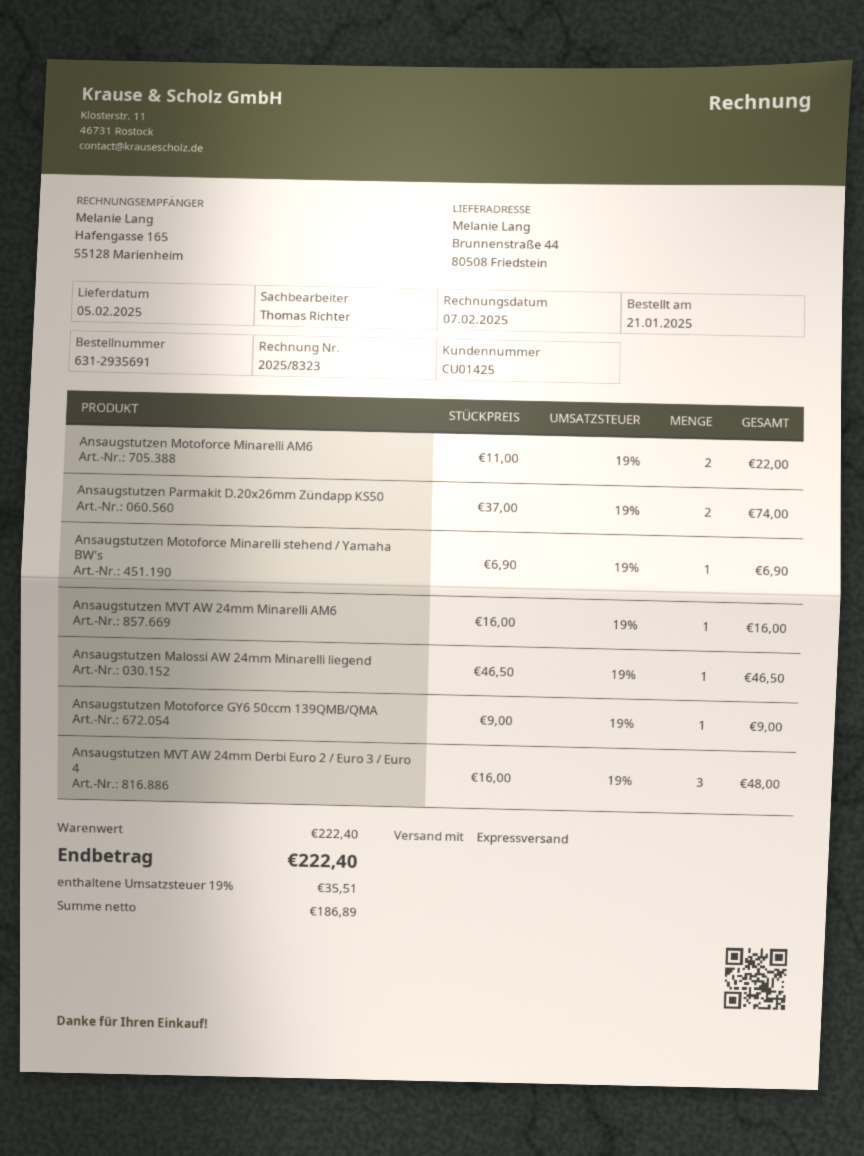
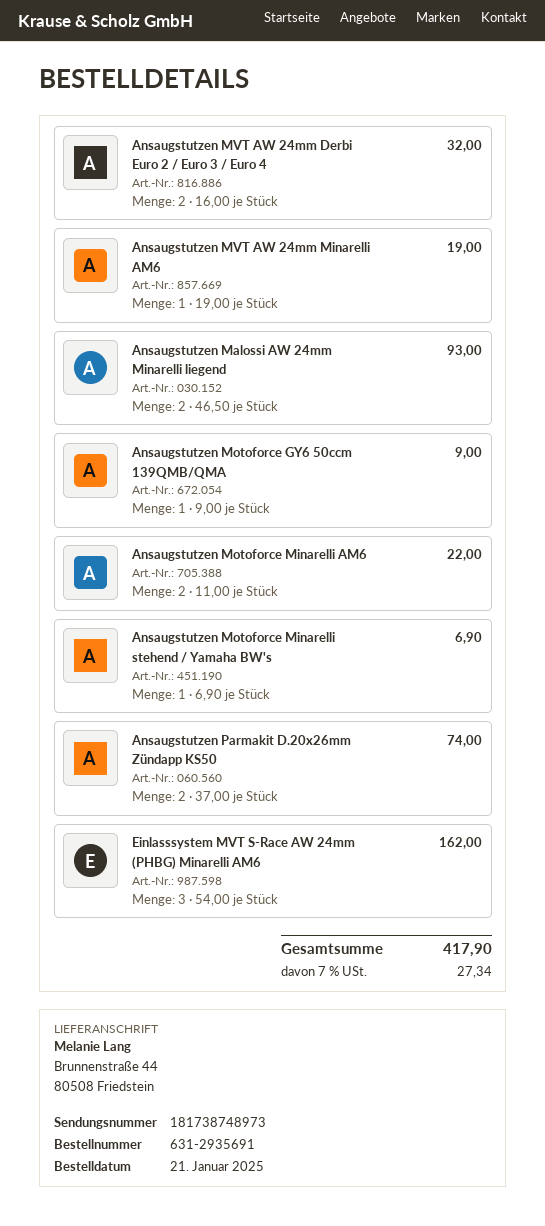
Ansaugstutzen MVT AW 24mm Minarelli AM6: 1 x 16.00 = 16.00 -> 1 x 19.00 = 19.00
Ansaugstutzen Malossi AW 24mm Minarelli liegend: 1 x 46.50 = 46.50 -> 2 x 46.50 = 93.00
Ansaugstutzen MVT AW 24mm Derbi Euro 2 / Euro 3 / Euro 4: 3 x 16.00 = 48.00 -> 2 x 16.00 = 32.00
Einlasssystem MVT S-Race AW 24mm (PHBG) Minarelli AM6: none -> 3 x 54.00 = 162.00
tax: 19% = 35.51 -> 7% = 27.34
total: 222.40 -> 417.90

